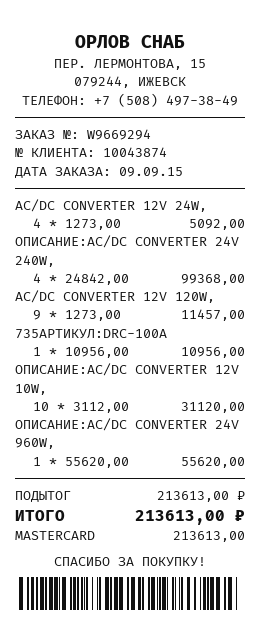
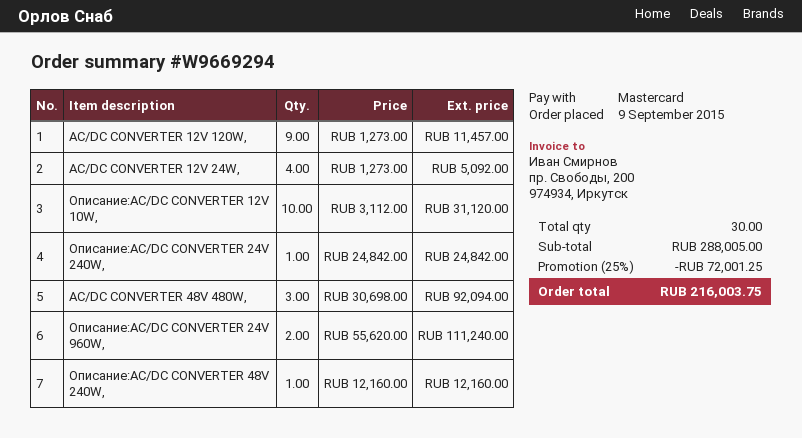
ОПИСАНИЕ:AC/DC CONVERTER 24V 240W,: 4 x 24842.00 = 99368.00 -> 1 x 24842.00 = 24842.00
735АРТИКУЛ:DRC-100A: 1 x 10956.00 = 10956.00 -> none
ОПИСАНИЕ:AC/DC CONVERTER 24V 960W,: 1 x 55620.00 = 55620.00 -> 2 x 55620.00 = 111240.00
AC/DC CONVERTER 48V 480W,: none -> 3 x 30698.00 = 92094.00
Описание:AC/DC CONVERTER 48V 240W,: none -> 1 x 12160.00 = 12160.00
subtotal: 213613.00 -> 288005.00
discount: none -> 25% = 72001.25
total: 213613.00 -> 216003.75

